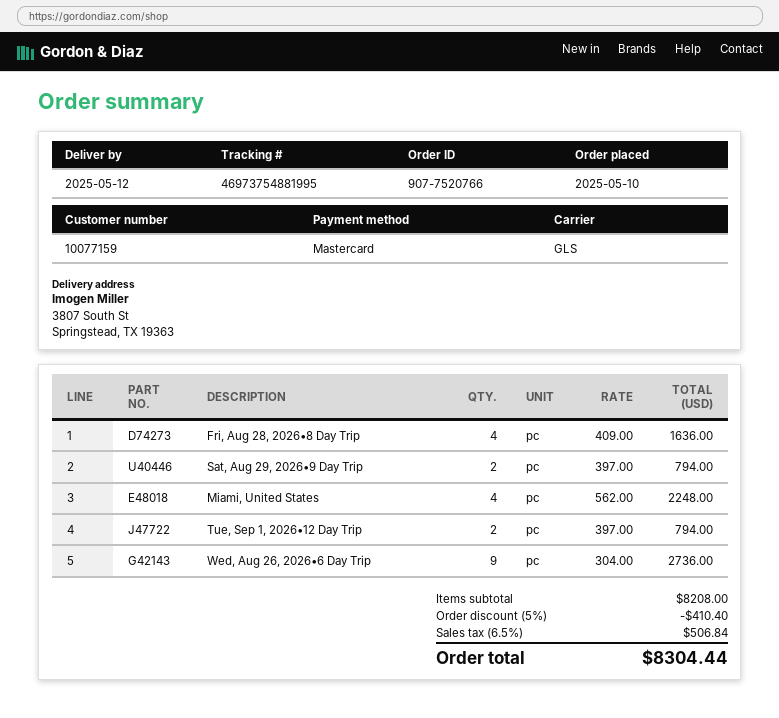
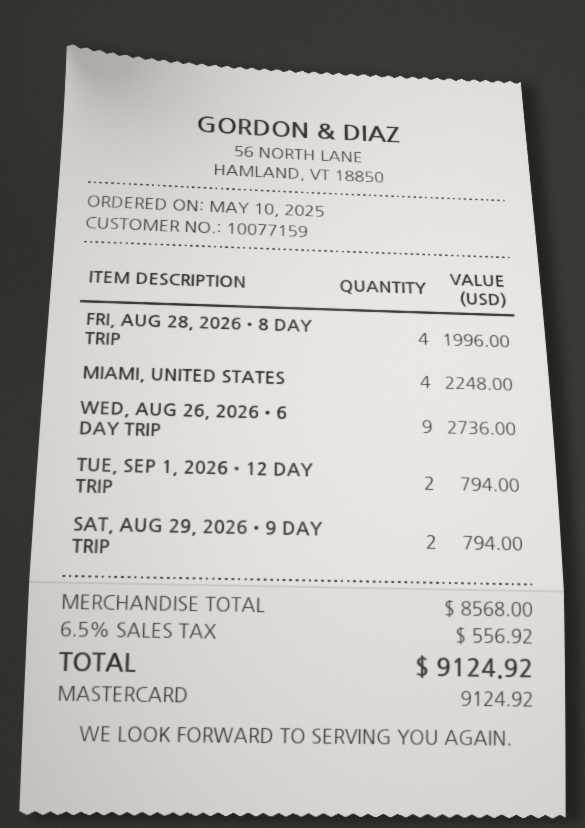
Fri, Aug 28, 2026•8 Day Trip: 4 for 1636.00 -> 4 for 1996.00
subtotal: 8208.00 -> 8568.00
discount: 5% = 410.40 -> none
tax: 6.5% = 506.84 -> 6.5% = 556.92
total: 8304.44 -> 9124.92

